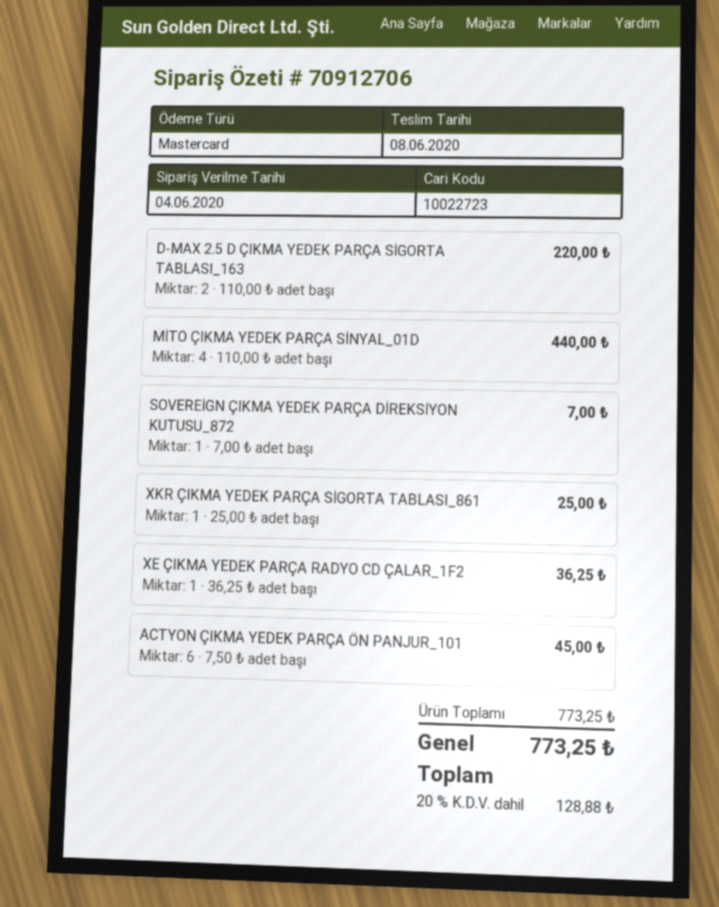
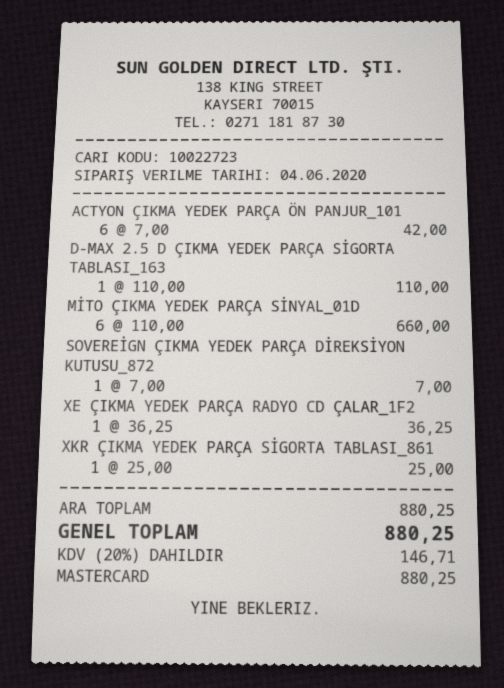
D-MAX 2.5 D ÇIKMA YEDEK PARÇA SİGORTA TABLASI_163: 2 x 110.00 = 220.00 -> 1 x 110.00 = 110.00
MİTO ÇIKMA YEDEK PARÇA SİNYAL_01D: 4 x 110.00 = 440.00 -> 6 x 110.00 = 660.00
ACTYON ÇIKMA YEDEK PARÇA ÖN PANJUR_101: 6 x 7.50 = 45.00 -> 6 x 7.00 = 42.00
subtotal: 773.25 -> 880.25
tax: 20% = 128.88 -> 20% = 146.71
total: 773.25 -> 880.25

